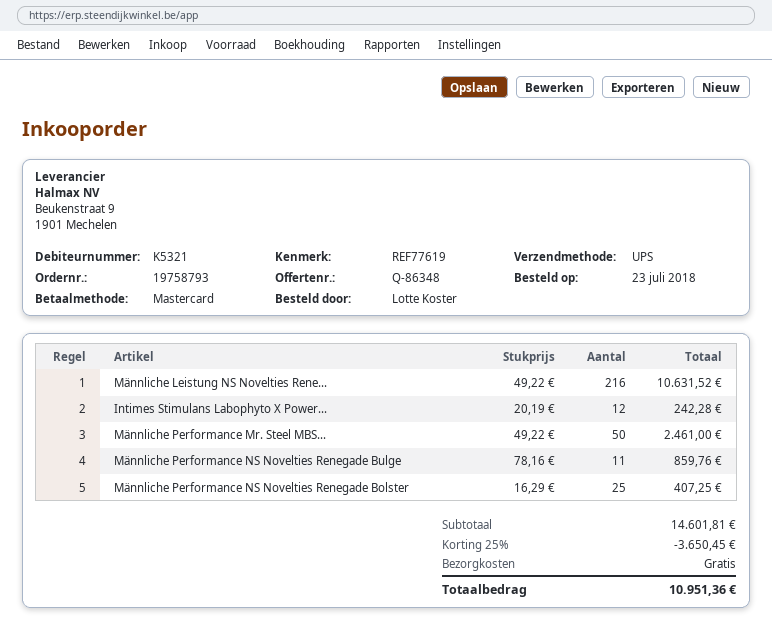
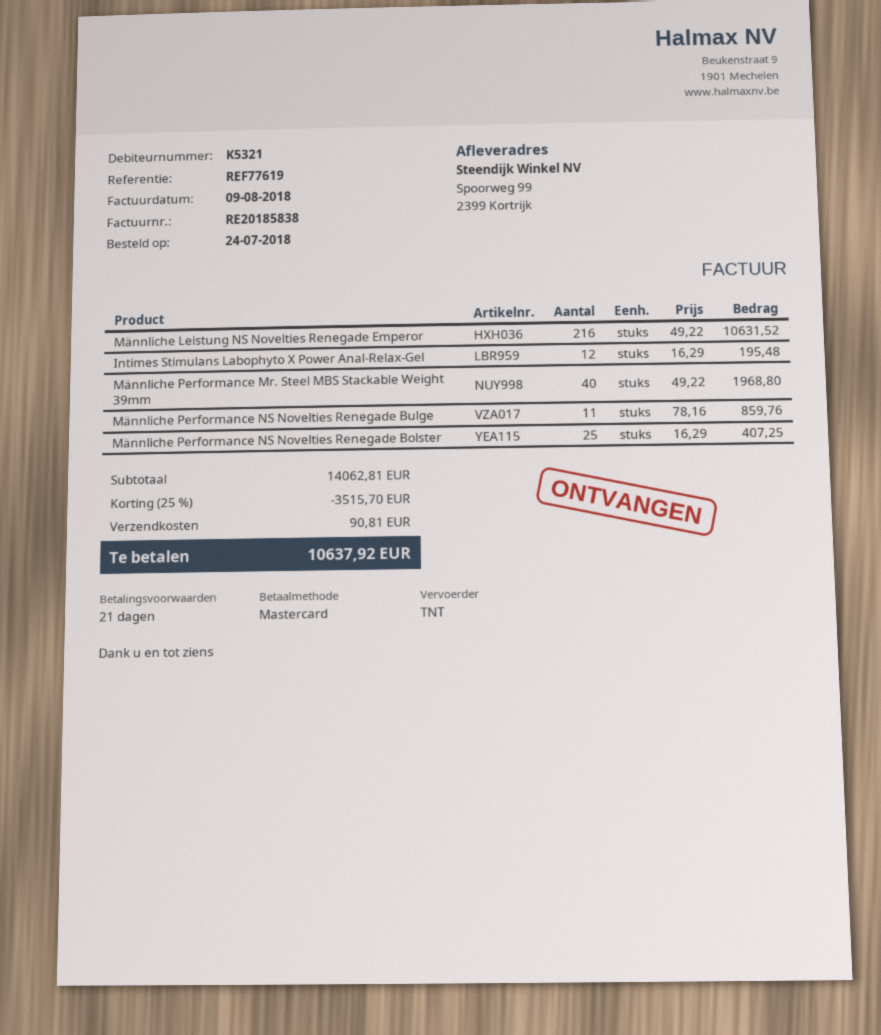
order date: 2018-07-23 -> 2018-07-24
shipping method: UPS -> TNT
Intimes Stimulans Labophyto X Power...: 12 x 20.19 = 242.28 -> 12 x 16.29 = 195.48
Männliche Performance Mr. Steel MBS...: 50 x 49.22 = 2461.00 -> 40 x 49.22 = 1968.80
subtotal: 14601.81 -> 14062.81
discount: 25% = 3650.45 -> 25% = 3515.70
shipping: 0.00 -> 90.81
total: 10951.36 -> 10637.92

